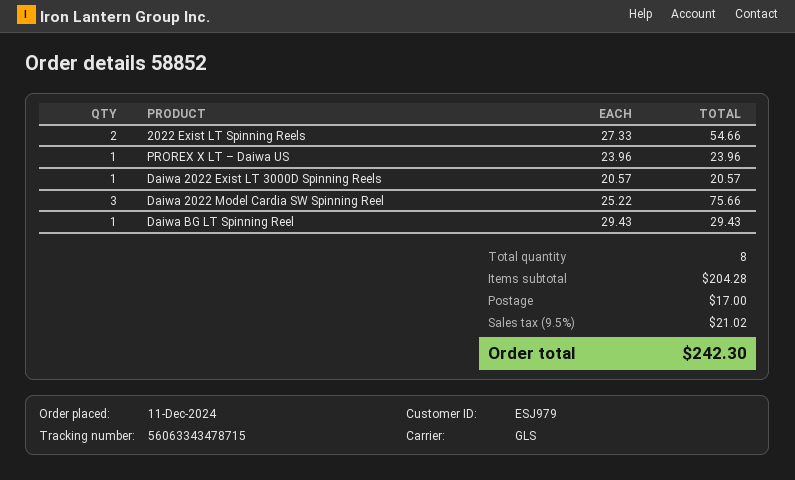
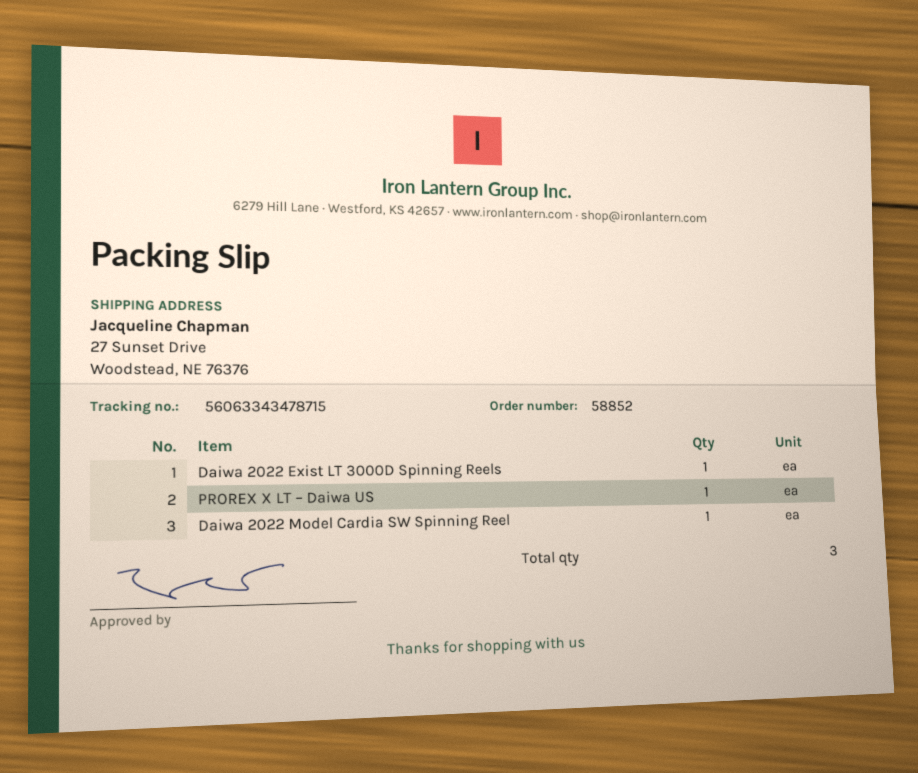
2022 Exist LT Spinning Reels: 2 -> none
Daiwa 2022 Model Cardia SW Spinning Reel: 3 -> 1
Daiwa BG LT Spinning Reel: 1 -> none
total quantity: 8 -> 3

